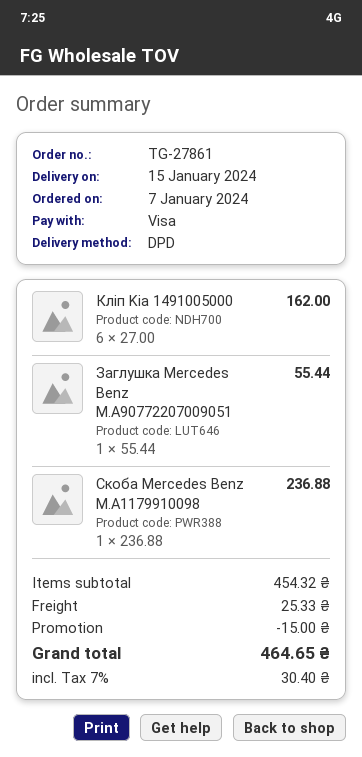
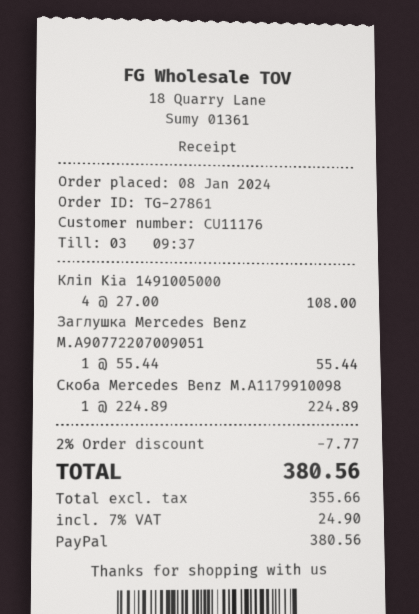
order date: 2024-01-07 -> 2024-01-08
payment method: Visa -> PayPal
Кліп Kia 1491005000: 6 x 27.00 = 162.00 -> 4 x 27.00 = 108.00
Скоба Mercedes Benz M.A1179910098: 1 x 236.88 = 236.88 -> 1 x 224.89 = 224.89
discount: 15.00 -> 7.77
shipping: 25.33 -> none
tax: 7% = 30.40 -> 7% = 24.90
total: 464.65 -> 380.56

